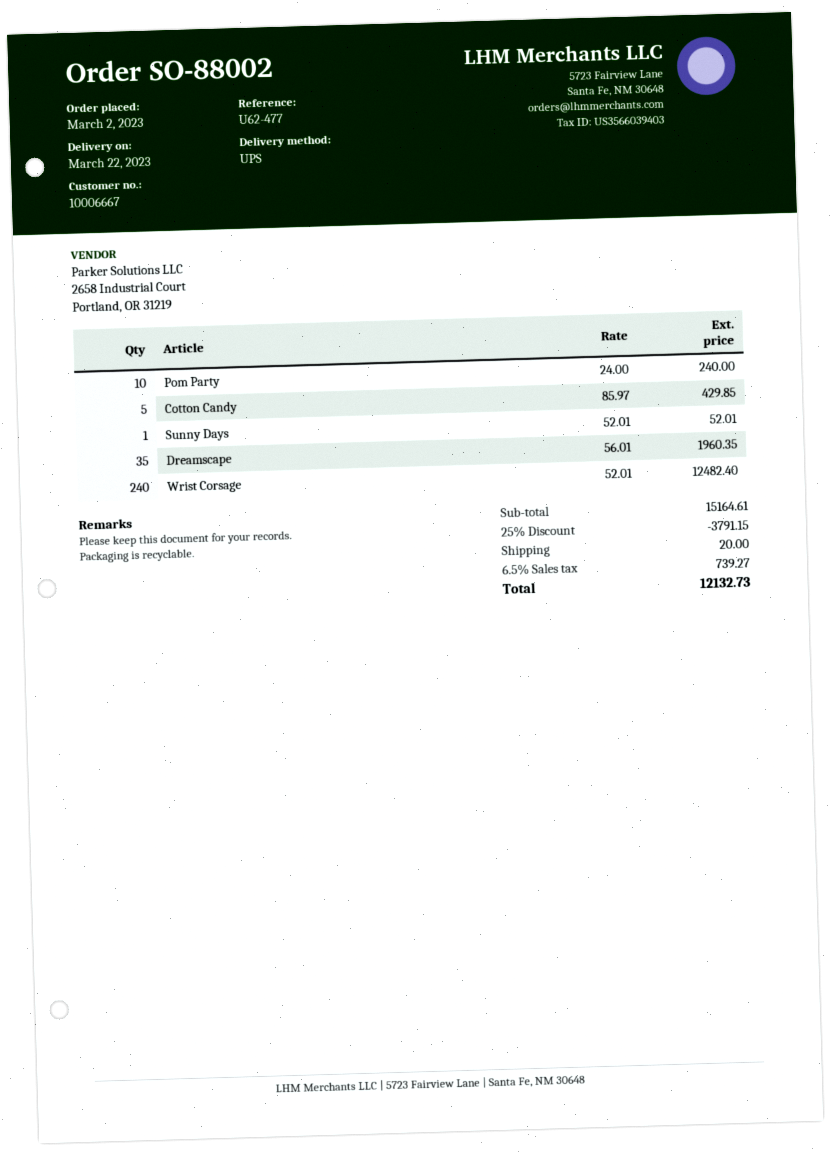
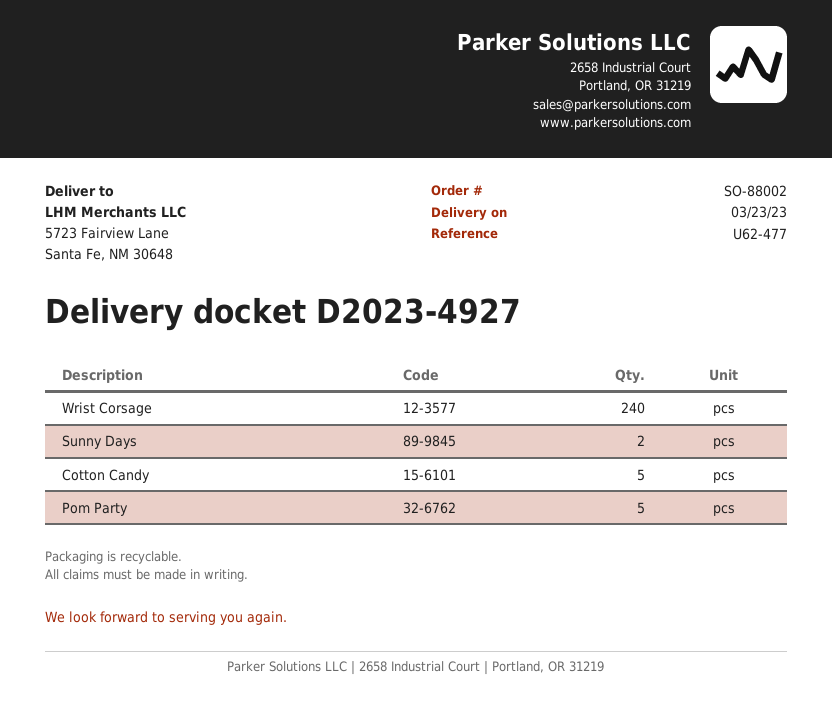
delivery date: 2023-03-22 -> 2023-03-23
Pom Party: 10 -> 5
Sunny Days: 1 -> 2
Dreamscape: 35 -> none

